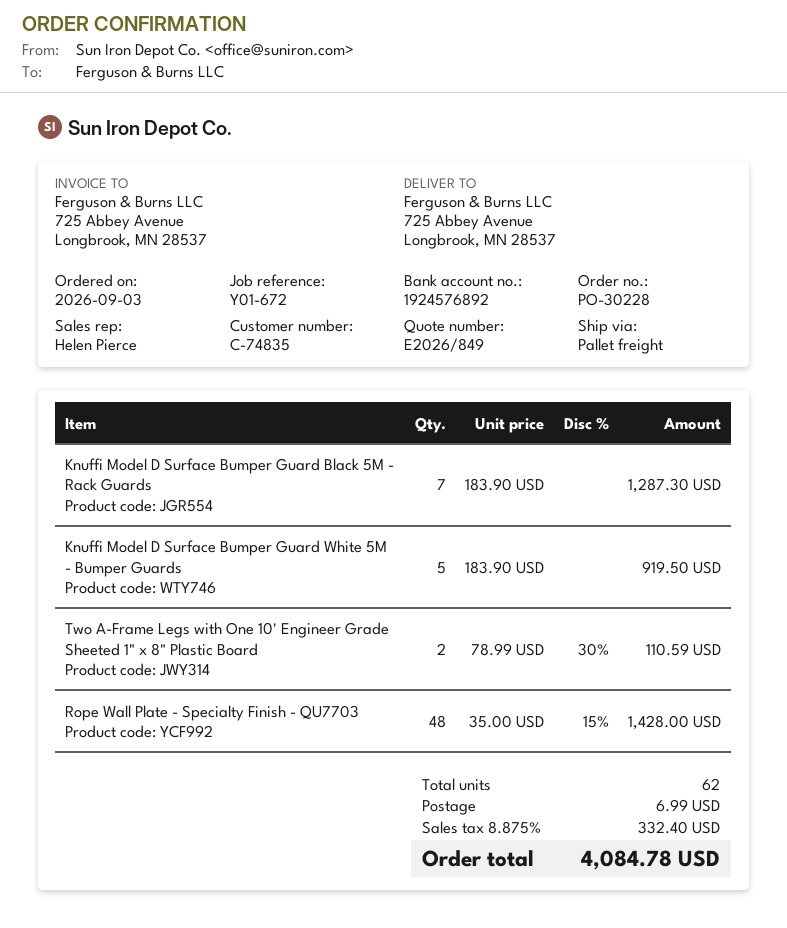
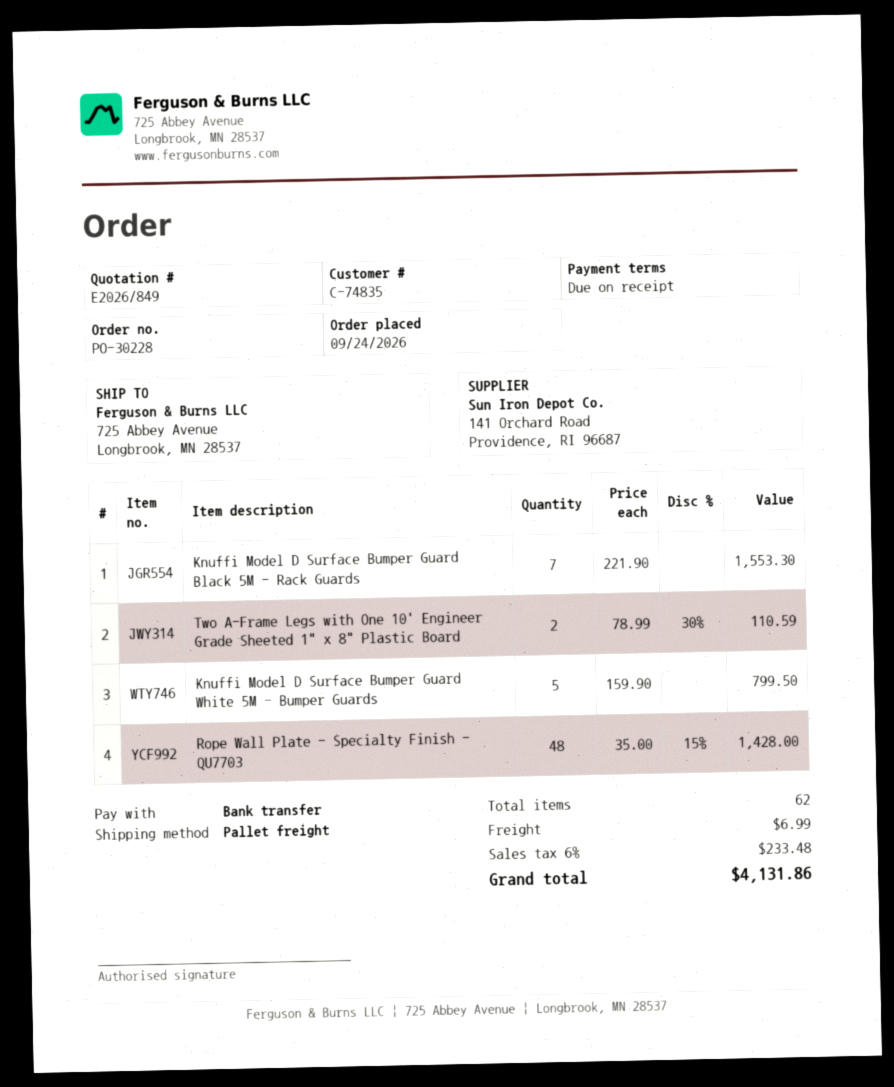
order date: 2026-09-03 -> 2026-09-24
Knuffi Model D Surface Bumper Guard Black 5M - Rack Guards: 7 x 183.90 = 1287.30 -> 7 x 221.90 = 1553.30
Knuffi Model D Surface Bumper Guard White 5M - Bumper Guards: 5 x 183.90 = 919.50 -> 5 x 159.90 = 799.50
tax: 8.875% = 332.40 -> 6% = 233.48
total: 4084.78 -> 4131.86

